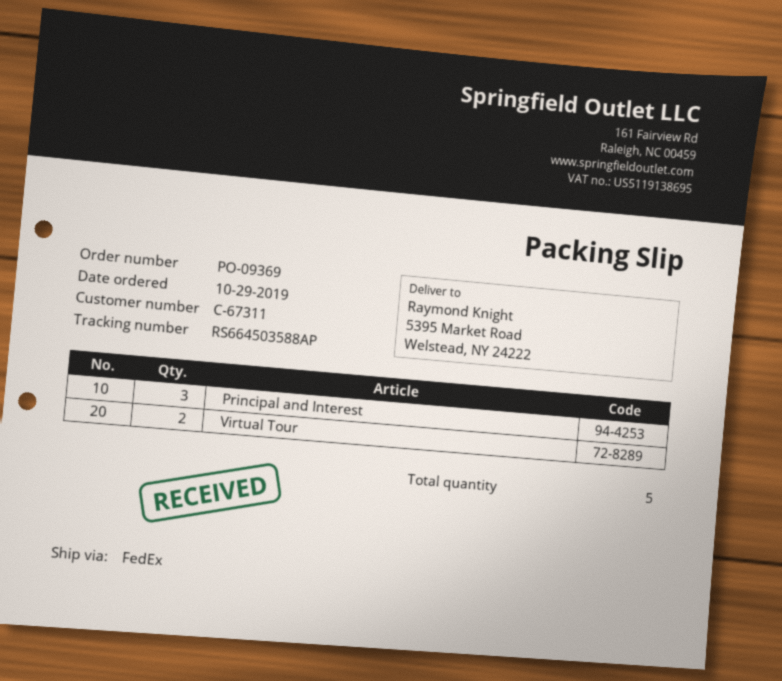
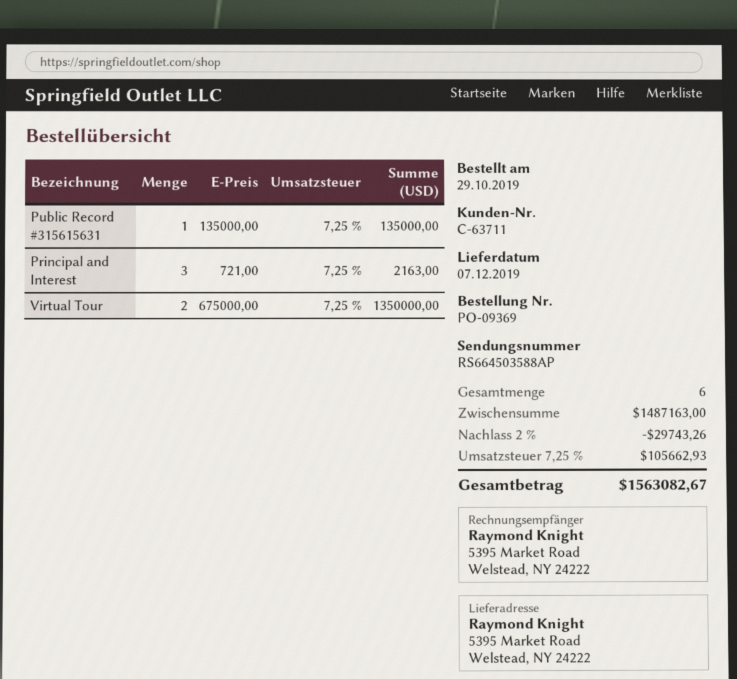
customer number: C-67311 -> C-63711
Public Record #315615631: none -> 1
total quantity: 5 -> 6

